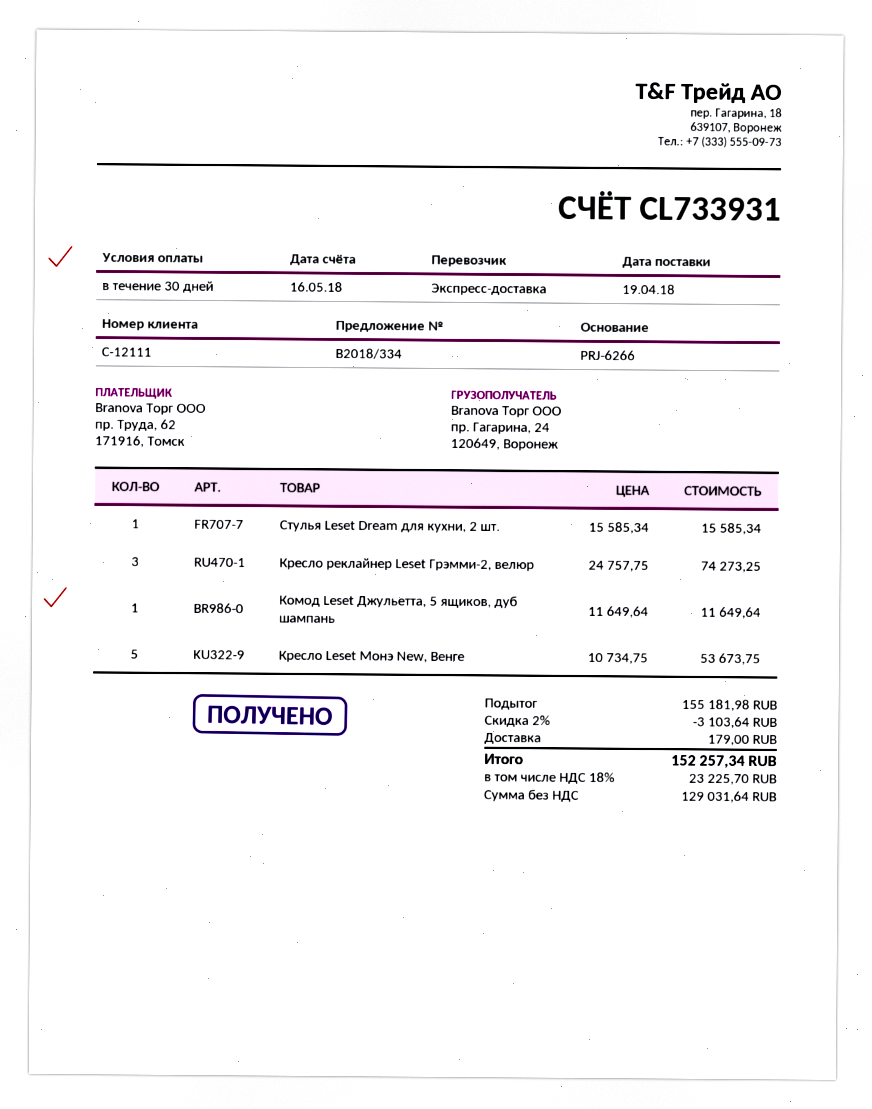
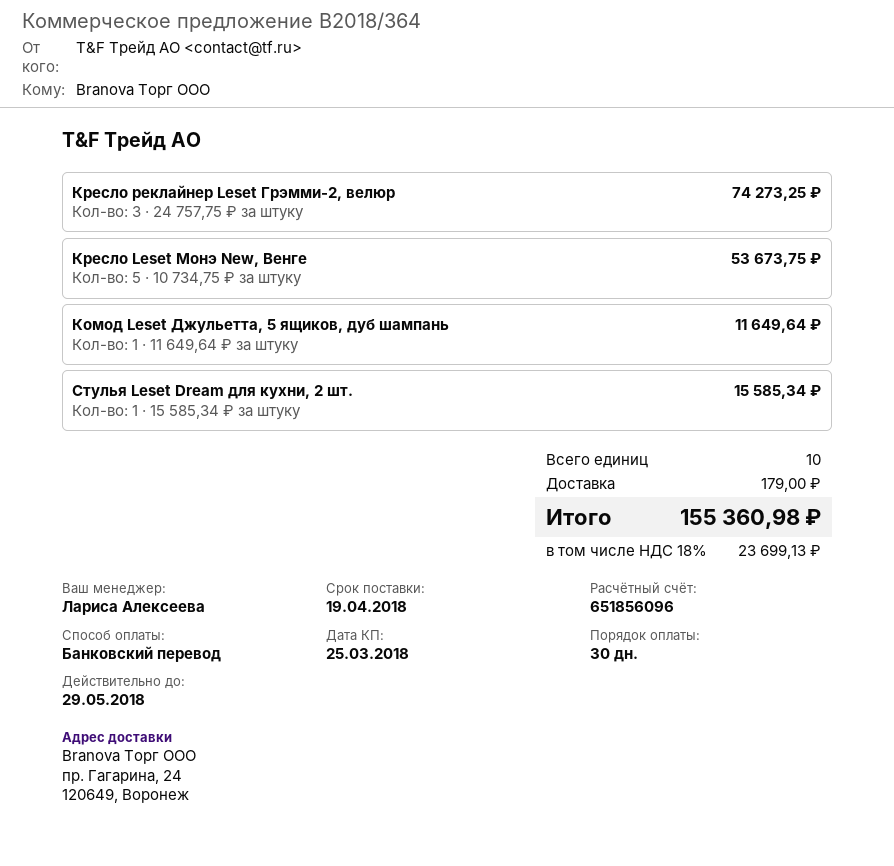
quote number: B2018/334 -> B2018/364
discount: 2% = 3103.64 -> none
tax: 18% = 23225.70 -> 18% = 23699.13
total: 152257.34 -> 155360.98

